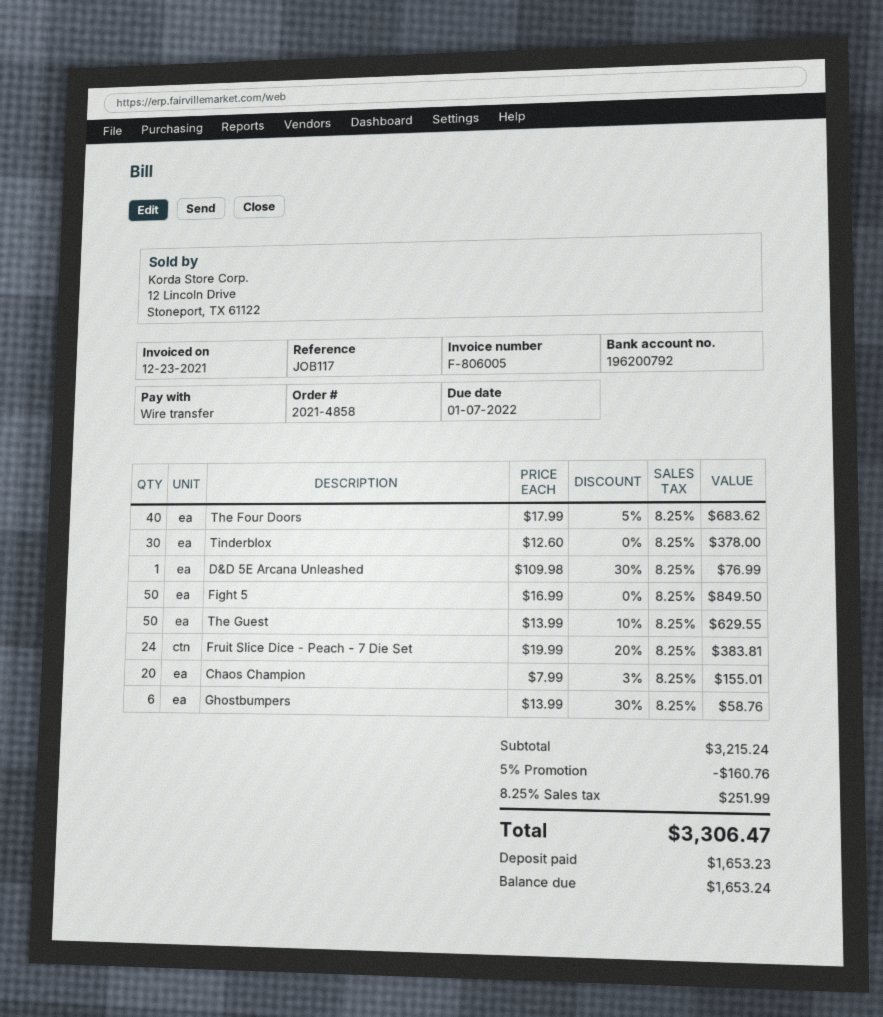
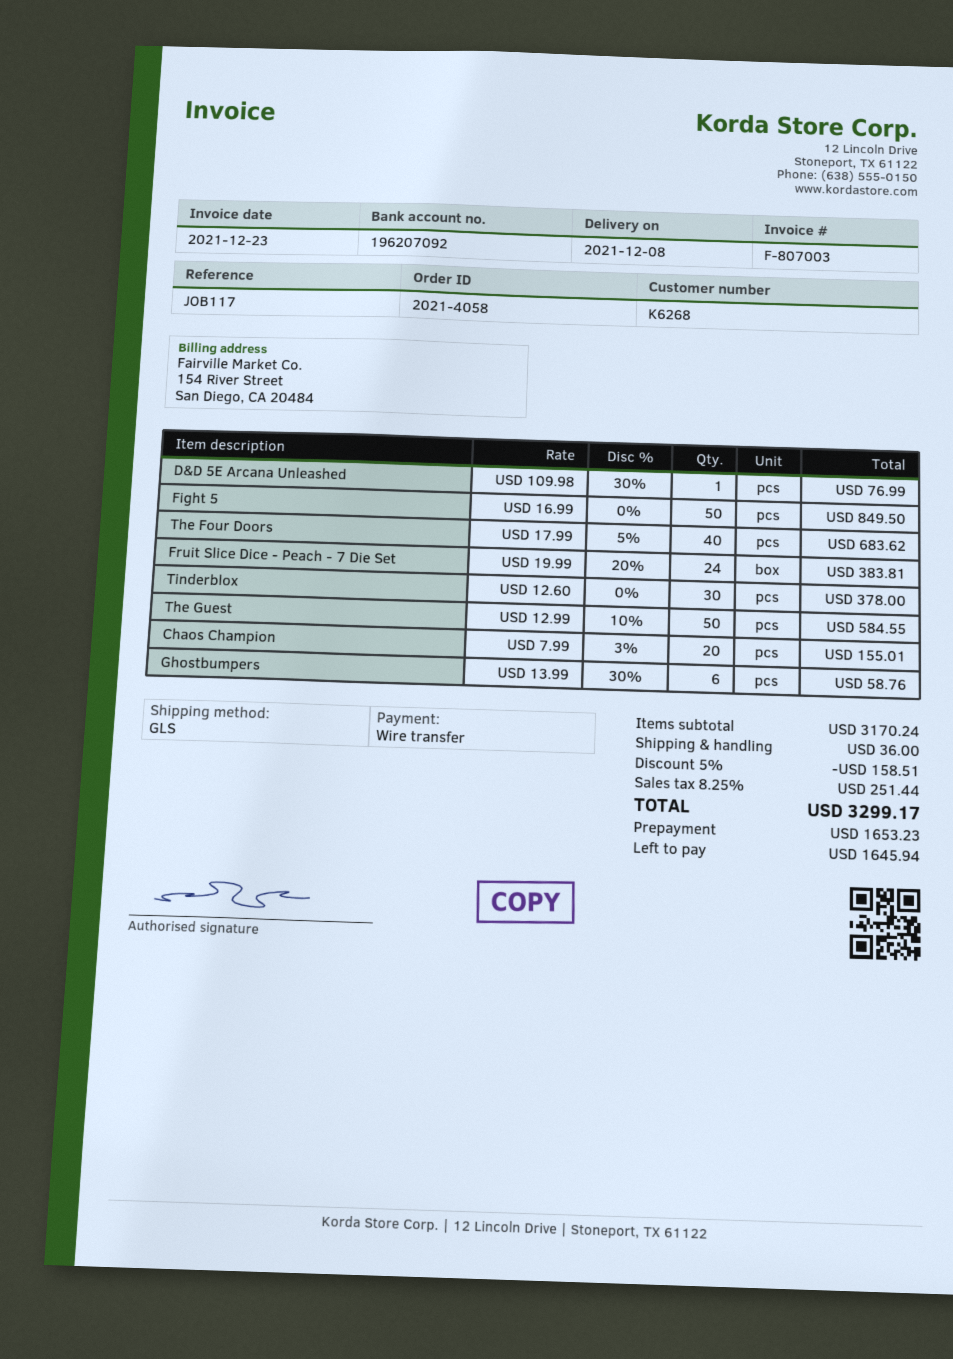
order number: 2021-4858 -> 2021-4058
invoice number: F-806005 -> F-807003
bank account: 196200792 -> 196207092
The Guest: 50 x 13.99 - 10% = 629.55 -> 50 x 12.99 - 10% = 584.55
subtotal: 3215.24 -> 3170.24
discount: 5% = 160.76 -> 5% = 158.51
shipping: none -> 36.00
tax: 8.25% = 251.99 -> 8.25% = 251.44
total: 3306.47 -> 3299.17
balance: 1653.24 -> 1645.94

